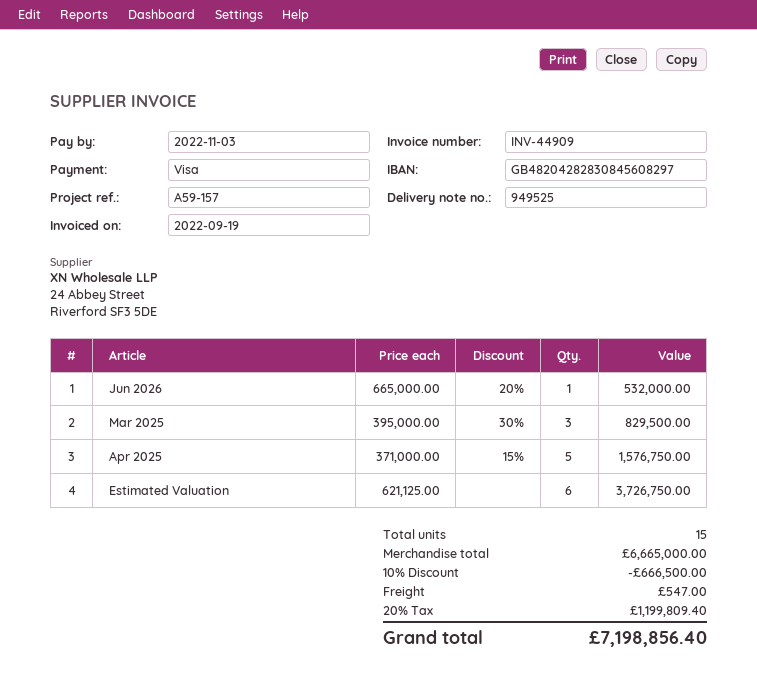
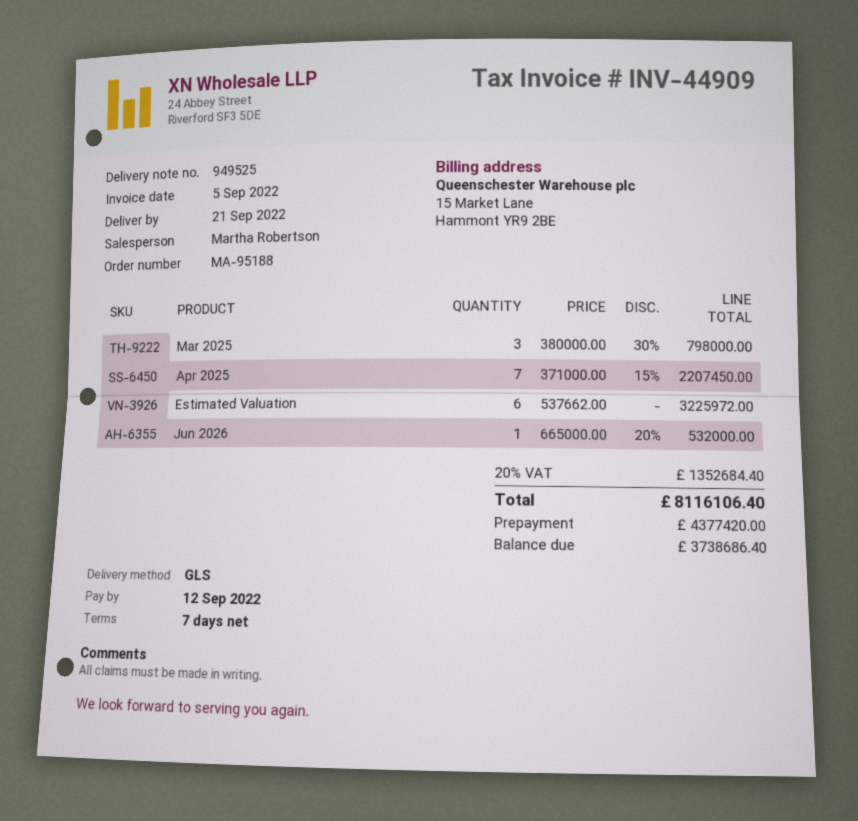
invoice date: 2022-09-19 -> 2022-09-05
due date: 2022-11-03 -> 2022-09-12
Mar 2025: 3 x 395000.00 - 30% = 829500.00 -> 3 x 380000.00 - 30% = 798000.00
Apr 2025: 5 x 371000.00 - 15% = 1576750.00 -> 7 x 371000.00 - 15% = 2207450.00
Estimated Valuation: 6 x 621125.00 = 3726750.00 -> 6 x 537662.00 = 3225972.00
discount: 10% = 666500.00 -> none
shipping: 547.00 -> none
tax: 20% = 1199809.40 -> 20% = 1352684.40
total: 7198856.40 -> 8116106.40

